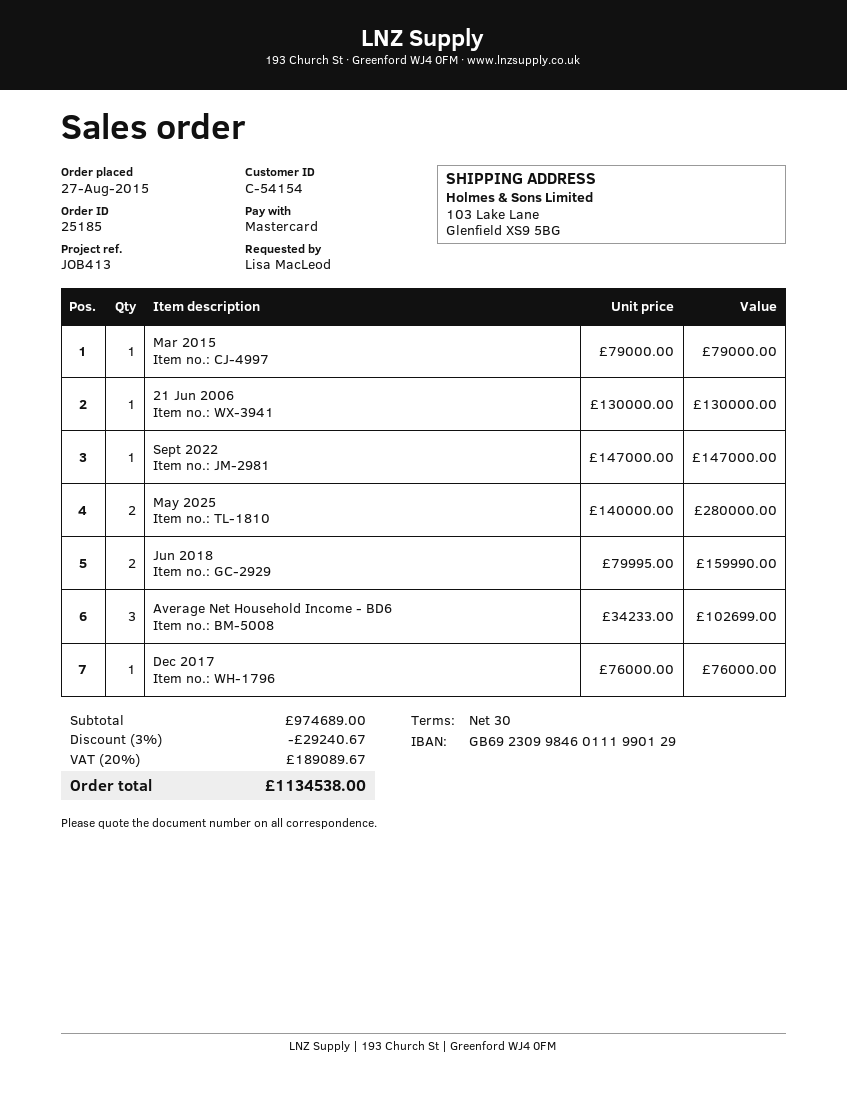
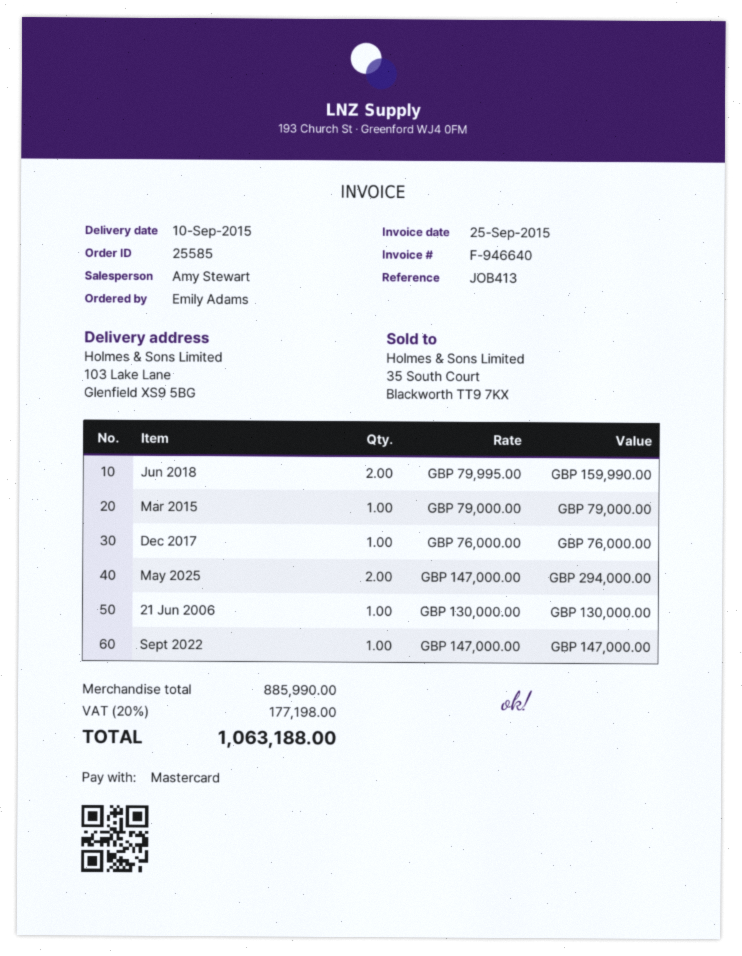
order number: 25185 -> 25585
ordered by: Lisa MacLeod -> Emily Adams
May 2025: 2 x 140000.00 = 280000.00 -> 2 x 147000.00 = 294000.00
Average Net Household Income - BD6: 3 x 34233.00 = 102699.00 -> none
subtotal: 974689.00 -> 885990.00
discount: 3% = 29240.67 -> none
tax: 20% = 189089.67 -> 20% = 177198.00
total: 1134538.00 -> 1063188.00

